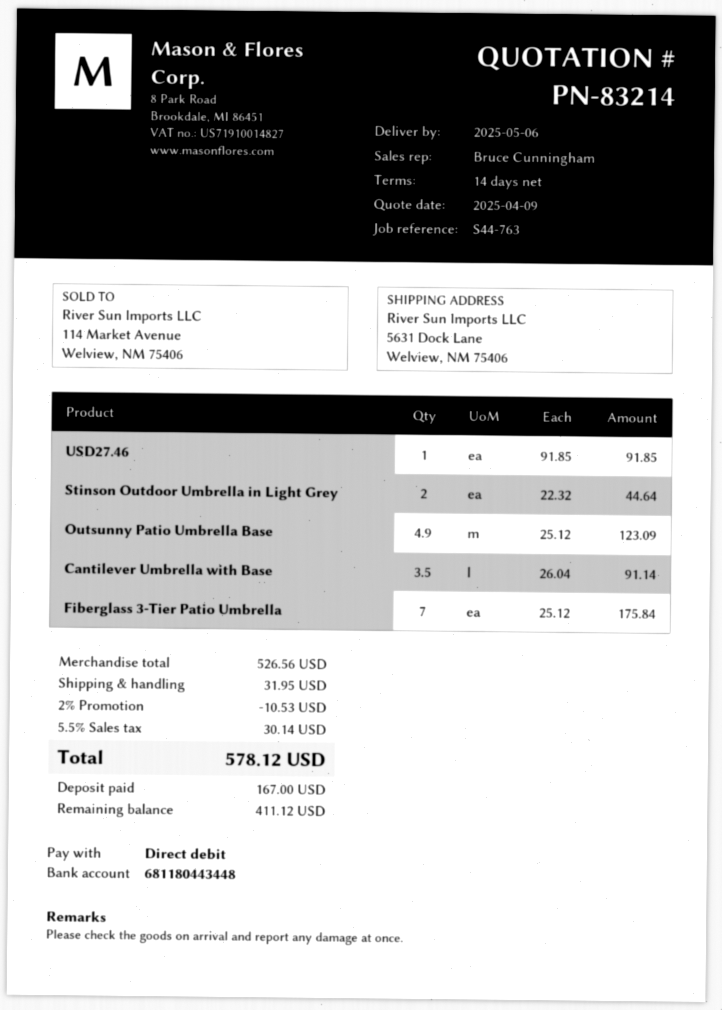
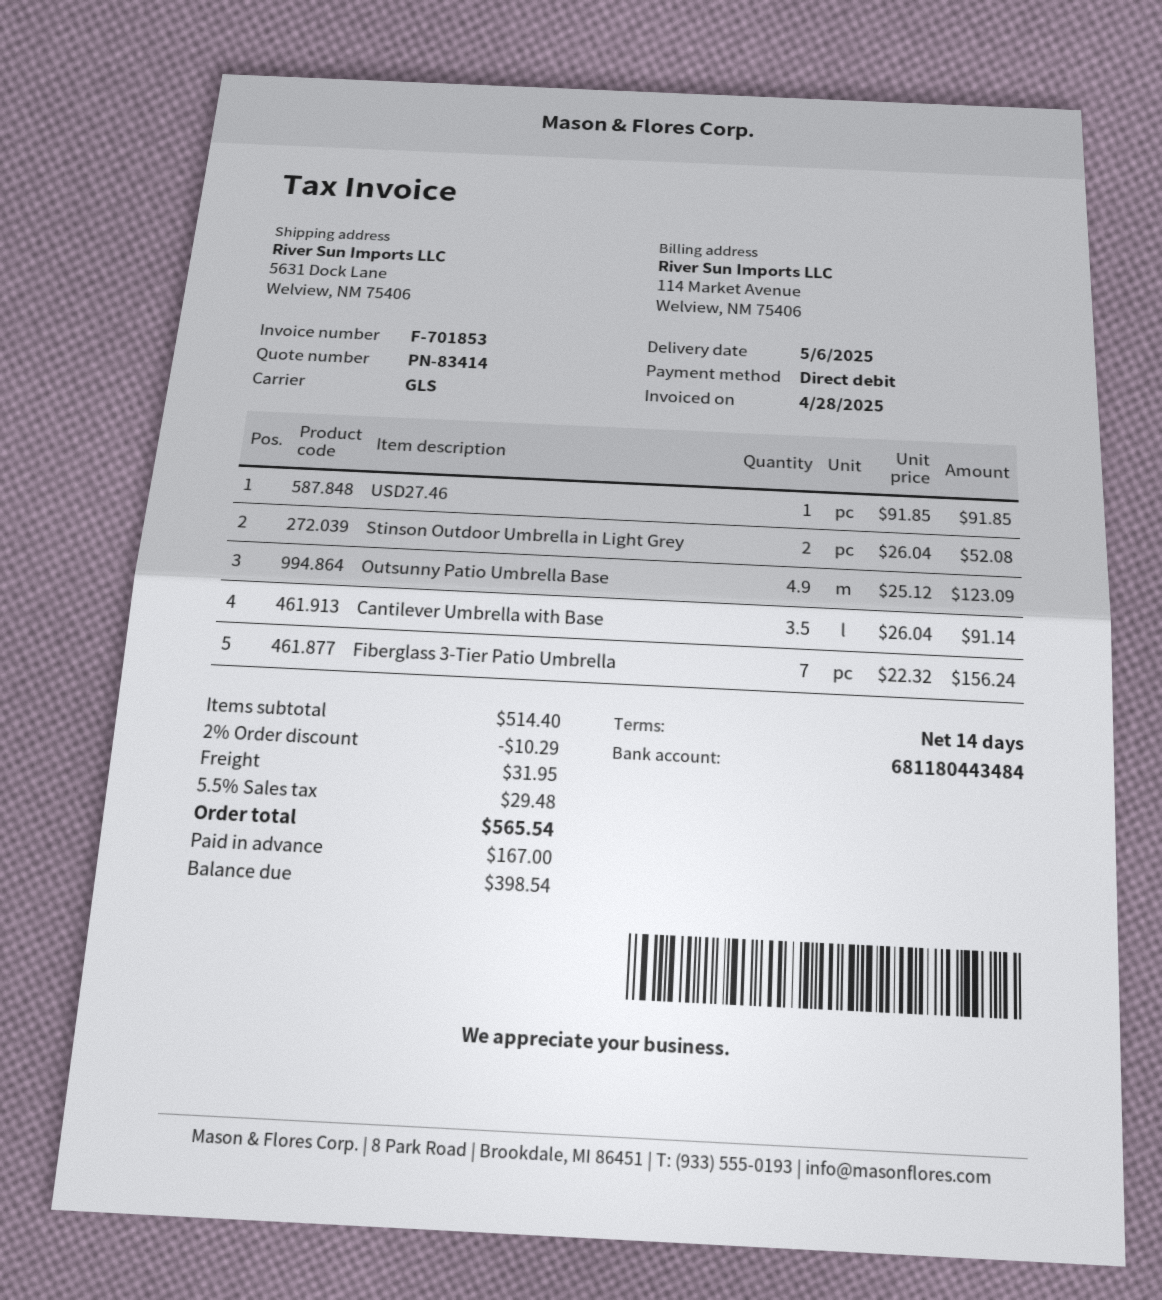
quote number: PN-83214 -> PN-83414
bank account: 681180443448 -> 681180443484
Stinson Outdoor Umbrella in Light Grey: 2 x 22.32 = 44.64 -> 2 x 26.04 = 52.08
Fiberglass 3-Tier Patio Umbrella: 7 x 25.12 = 175.84 -> 7 x 22.32 = 156.24
subtotal: 526.56 -> 514.40
discount: 2% = 10.53 -> 2% = 10.29
tax: 5.5% = 30.14 -> 5.5% = 29.48
total: 578.12 -> 565.54
balance: 411.12 -> 398.54

